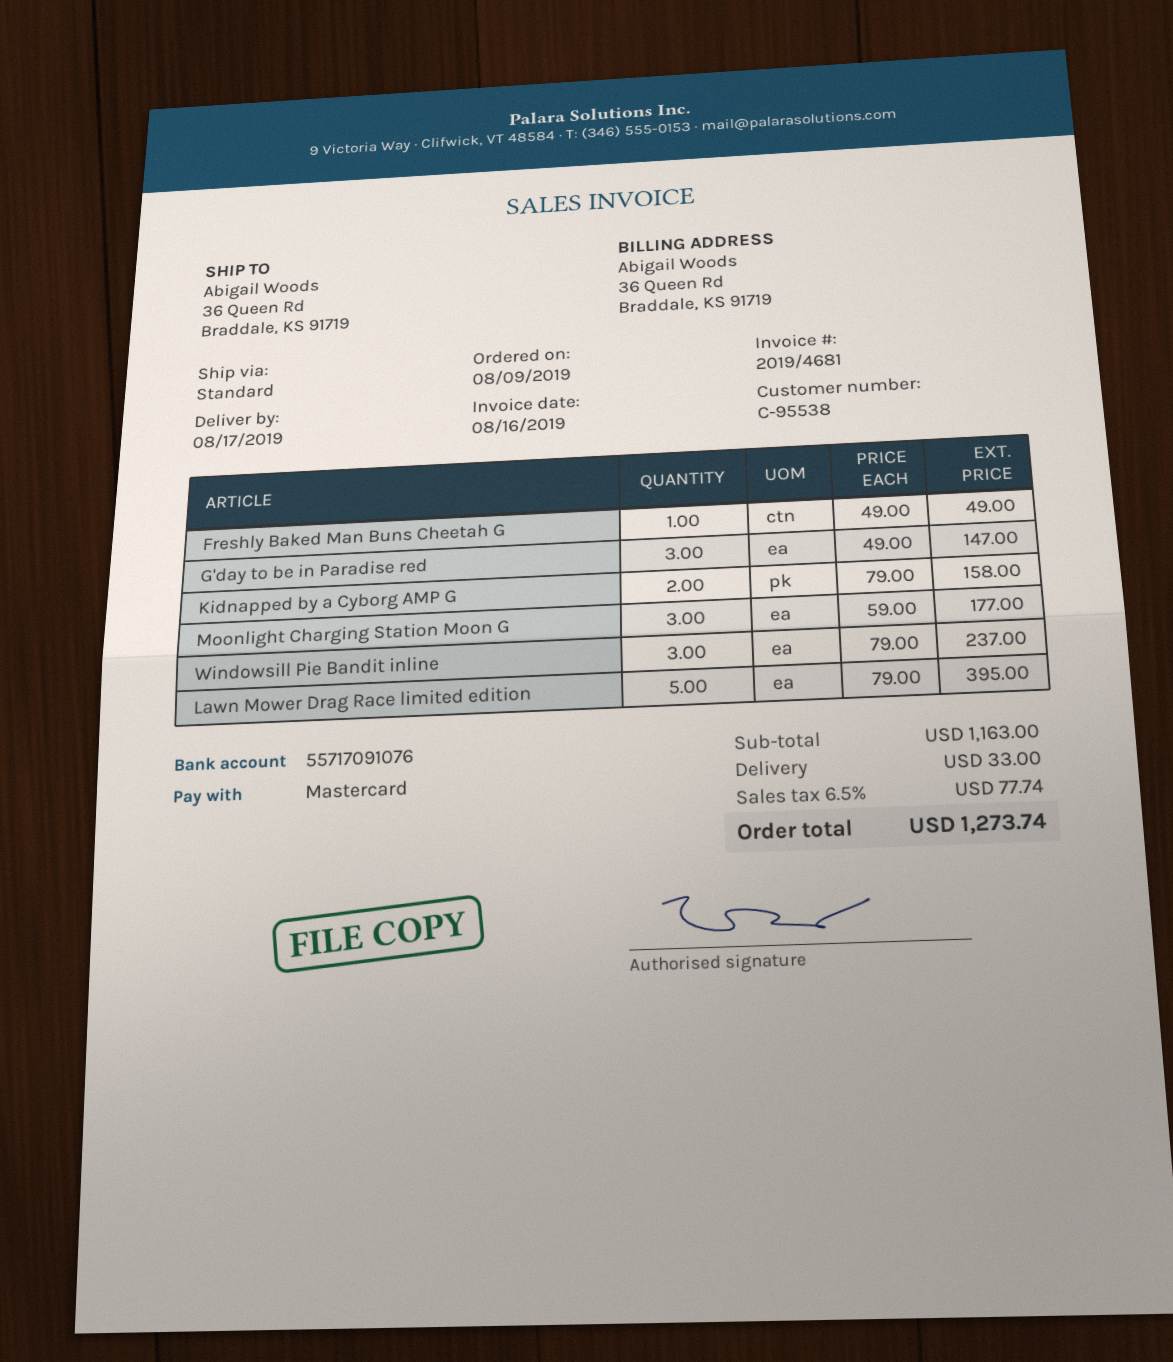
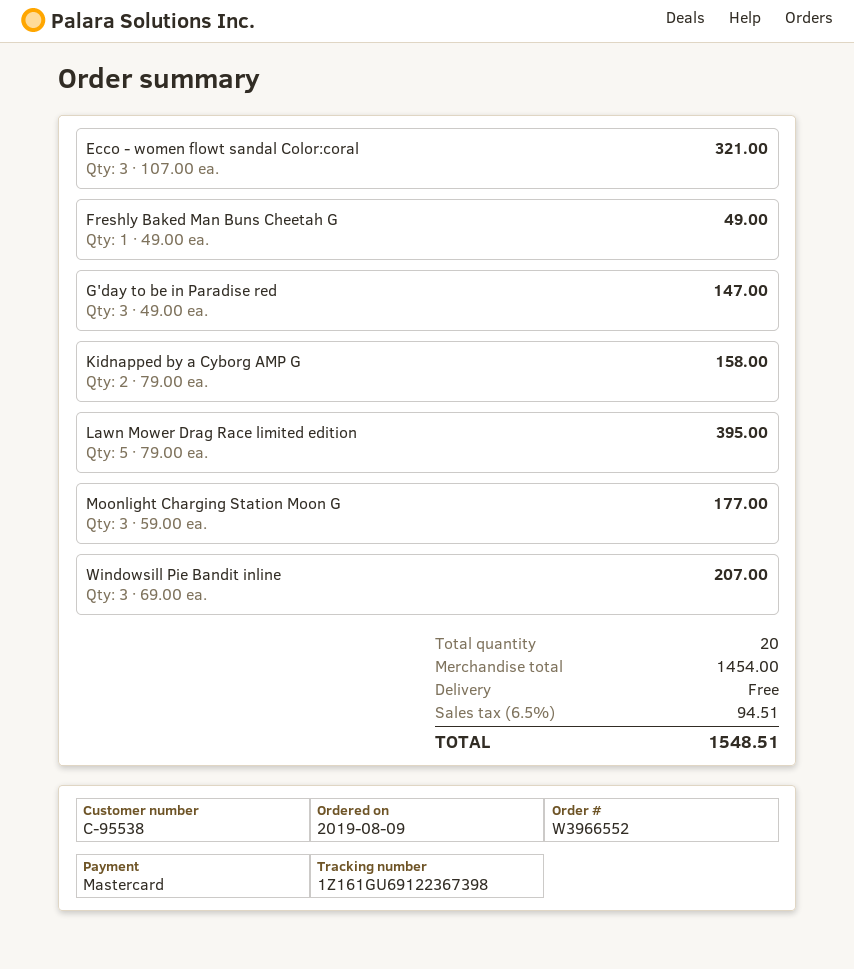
Windowsill Pie Bandit inline: 3 x 79.00 = 237.00 -> 3 x 69.00 = 207.00
Ecco - women flowt sandal Color:coral: none -> 3 x 107.00 = 321.00
subtotal: 1163.00 -> 1454.00
shipping: 33.00 -> 0.00
tax: 6.5% = 77.74 -> 6.5% = 94.51
total: 1273.74 -> 1548.51

